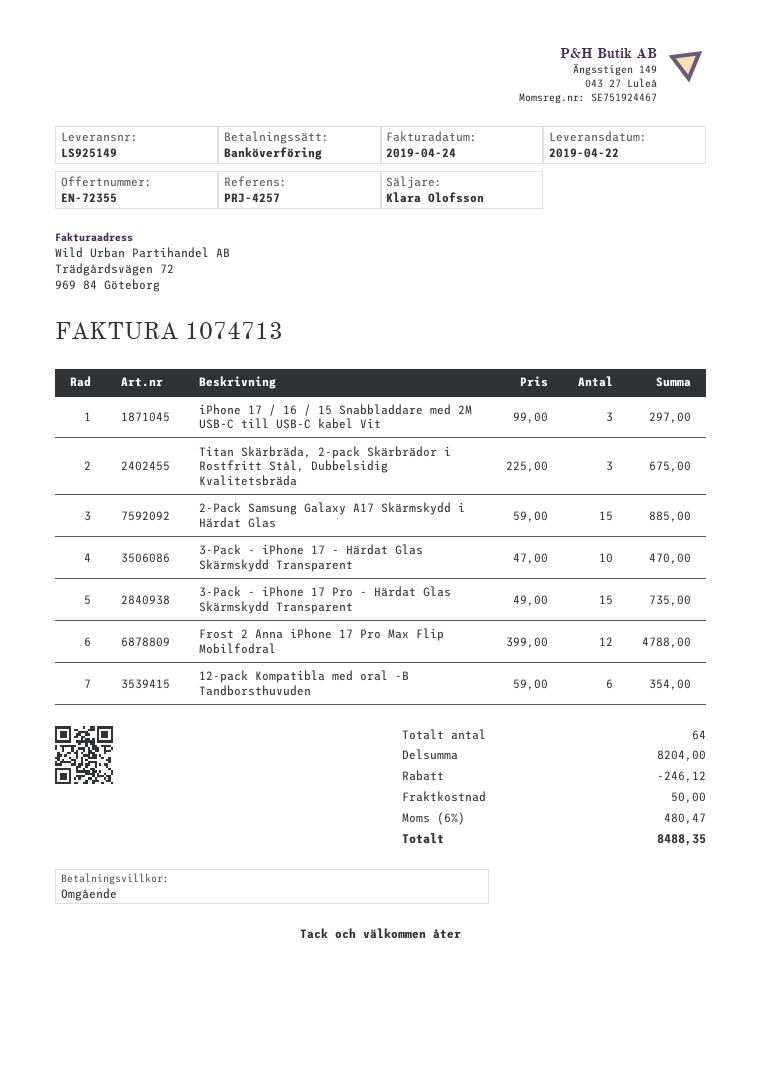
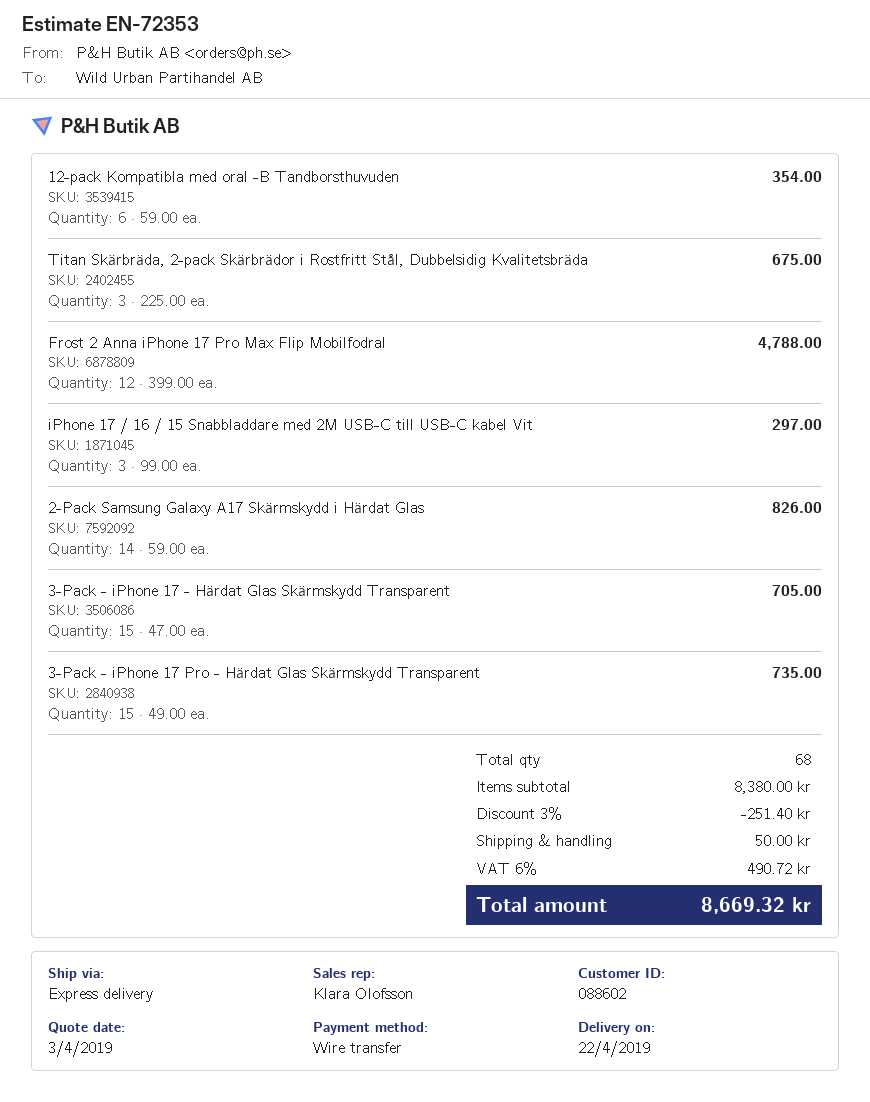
quote number: EN-72355 -> EN-72353
2-Pack Samsung Galaxy A17 Skärmskydd i Härdat Glas: 15 x 59.00 = 885.00 -> 14 x 59.00 = 826.00
3-Pack - iPhone 17 - Härdat Glas Skärmskydd Transparent: 10 x 47.00 = 470.00 -> 15 x 47.00 = 705.00
total quantity: 64 -> 68
subtotal: 8204.00 -> 8380.00
discount: 246.12 -> 251.40
tax: 6% = 480.47 -> 6% = 490.72
total: 8488.35 -> 8669.32

